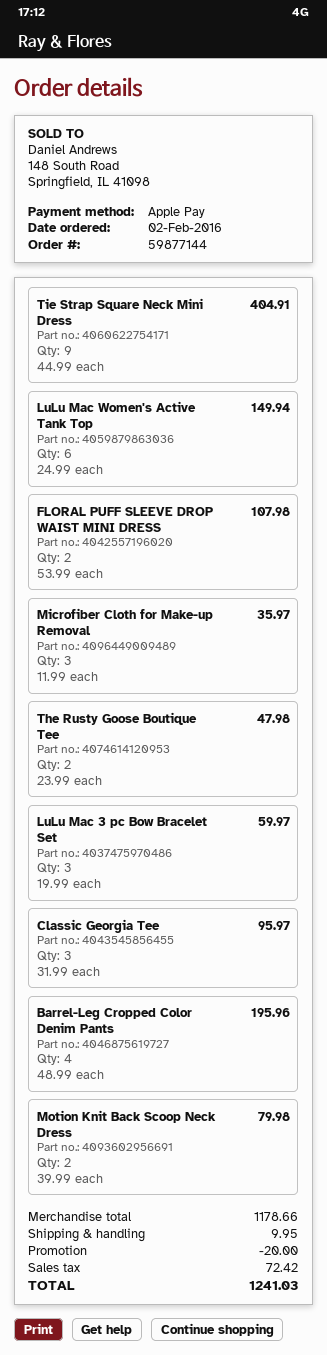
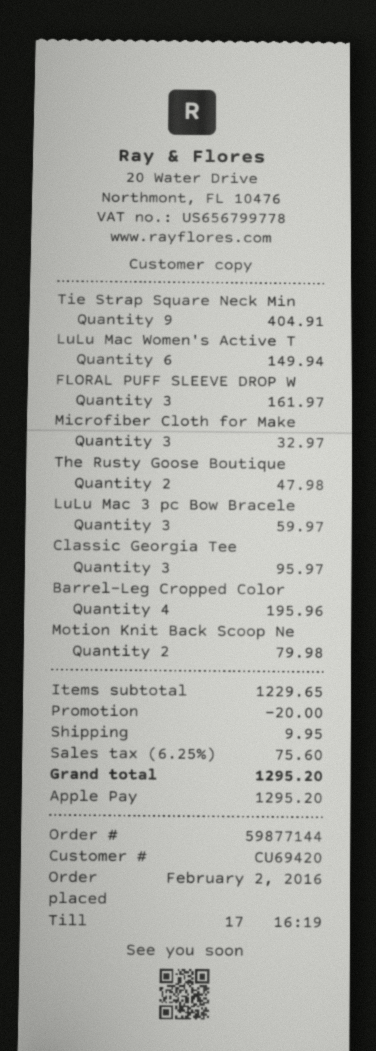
FLORAL PUFF SLEEVE DROP WAIST MINI DRESS: 2 for 107.98 -> 3 for 161.97
Microfiber Cloth for Make-up Removal: 3 for 35.97 -> 3 for 32.97
subtotal: 1178.66 -> 1229.65
tax: 72.42 -> 75.60
total: 1241.03 -> 1295.20

